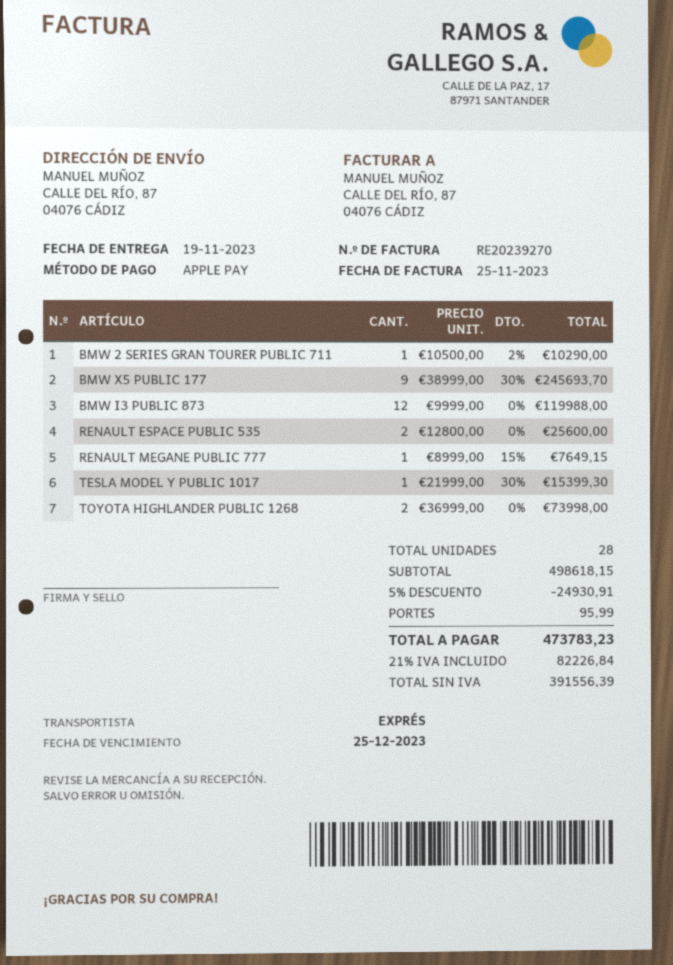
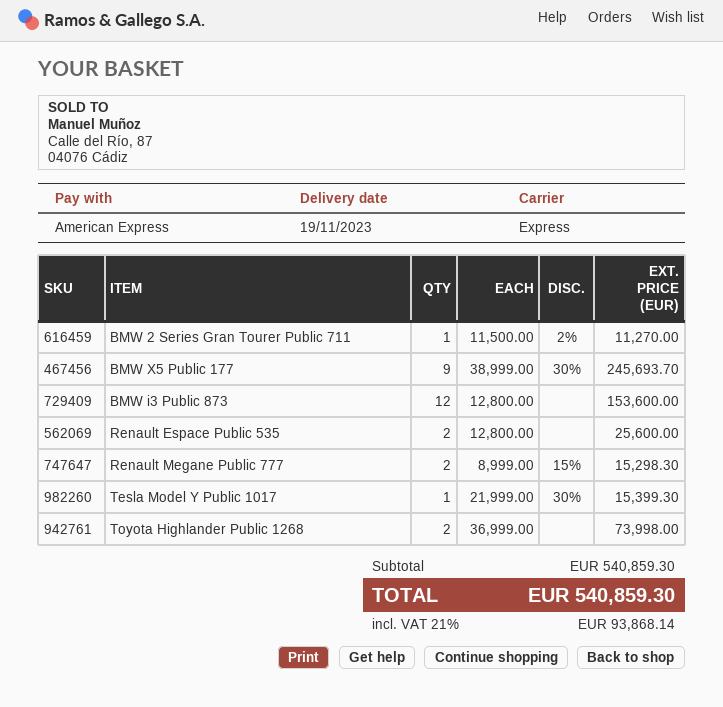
payment method: Apple Pay -> American Express
BMW 2 SERIES GRAN TOURER PUBLIC 711: 1 x 10500.00 - 2% = 10290.00 -> 1 x 11500.00 - 2% = 11270.00
BMW I3 PUBLIC 873: 12 x 9999.00 = 119988.00 -> 12 x 12800.00 = 153600.00
RENAULT MEGANE PUBLIC 777: 1 x 8999.00 - 15% = 7649.15 -> 2 x 8999.00 - 15% = 15298.30
subtotal: 498618.15 -> 540859.30
discount: 5% = 24930.91 -> none
shipping: 95.99 -> none
tax: 21% = 82226.84 -> 21% = 93868.14
total: 473783.23 -> 540859.30

